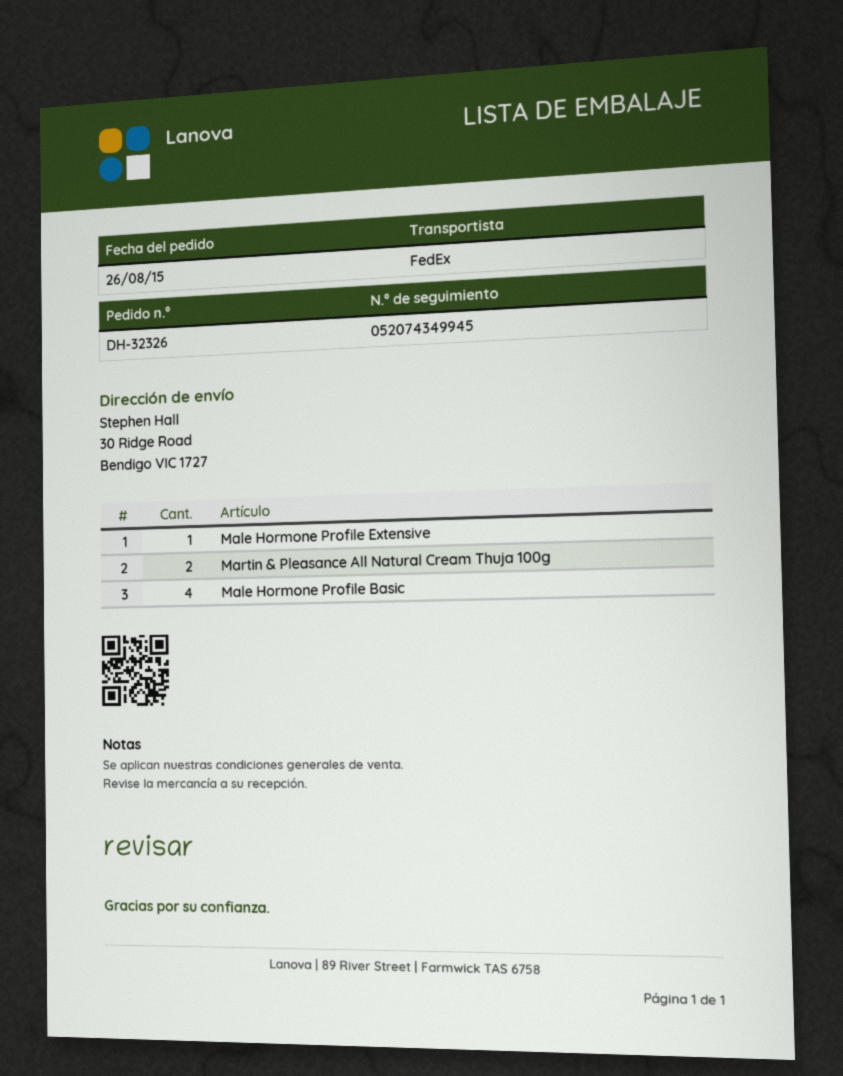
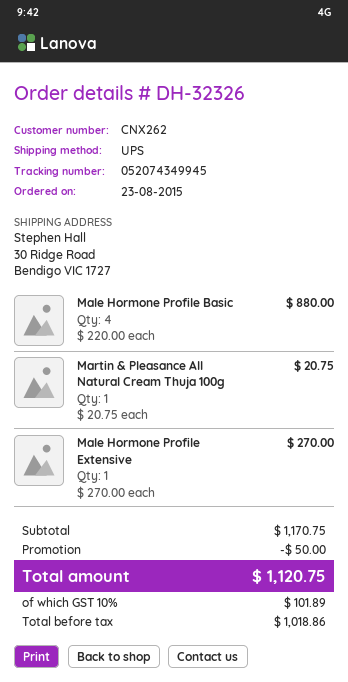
order date: 2015-08-26 -> 2015-08-23
shipping method: FedEx -> UPS
Martin & Pleasance All Natural Cream Thuja 100g: 2 -> 1

